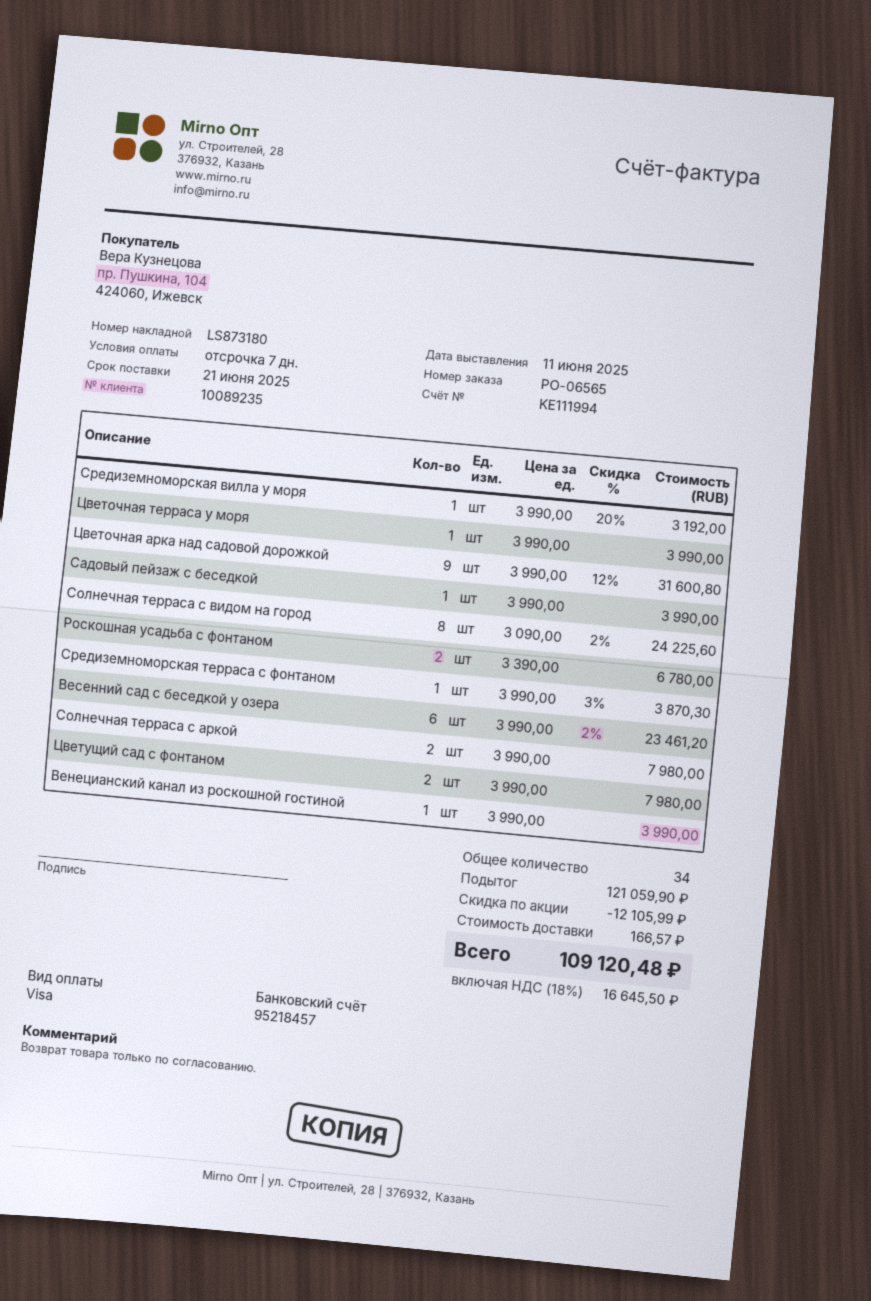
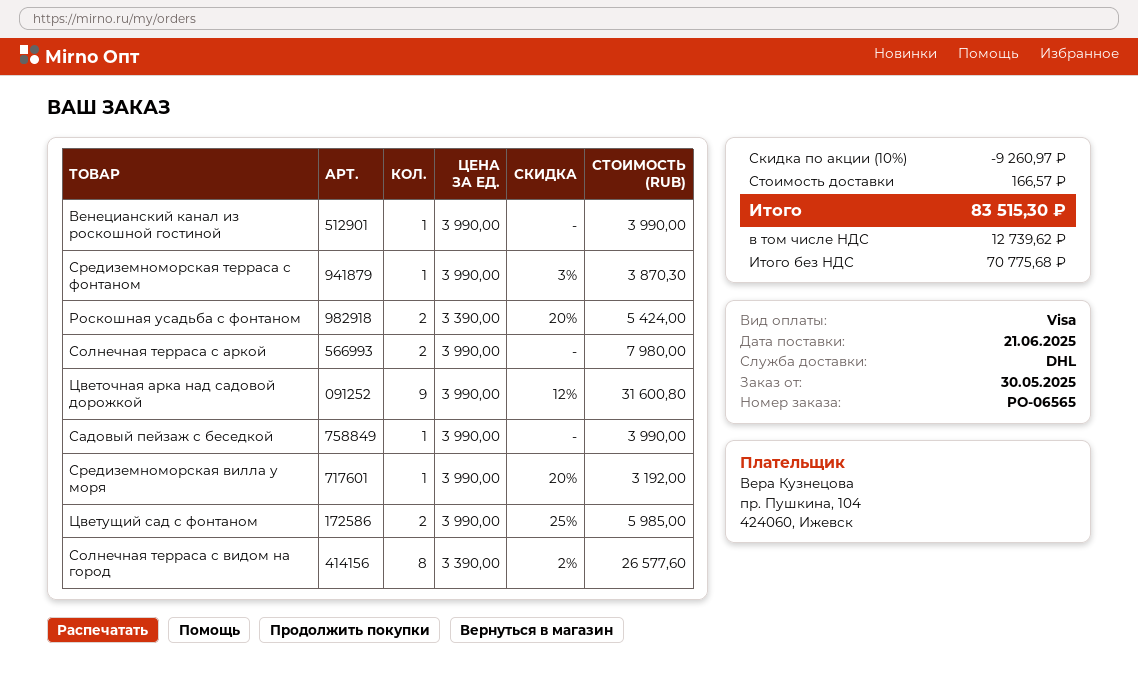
Цветочная терраса у моря: 1 x 3990.00 = 3990.00 -> none
Солнечная терраса с видом на город: 8 x 3090.00 - 2% = 24225.60 -> 8 x 3390.00 - 2% = 26577.60
Роскошная усадьба с фонтаном: 2 x 3390.00 = 6780.00 -> 2 x 3390.00 - 20% = 5424.00
Весенний сад с беседкой у озера: 6 x 3990.00 - 2% = 23461.20 -> none
Цветущий сад с фонтаном: 2 x 3990.00 = 7980.00 -> 2 x 3990.00 - 25% = 5985.00
discount: 12105.99 -> 9260.97
tax: 16645.50 -> 12739.62
total: 109120.48 -> 83515.30

